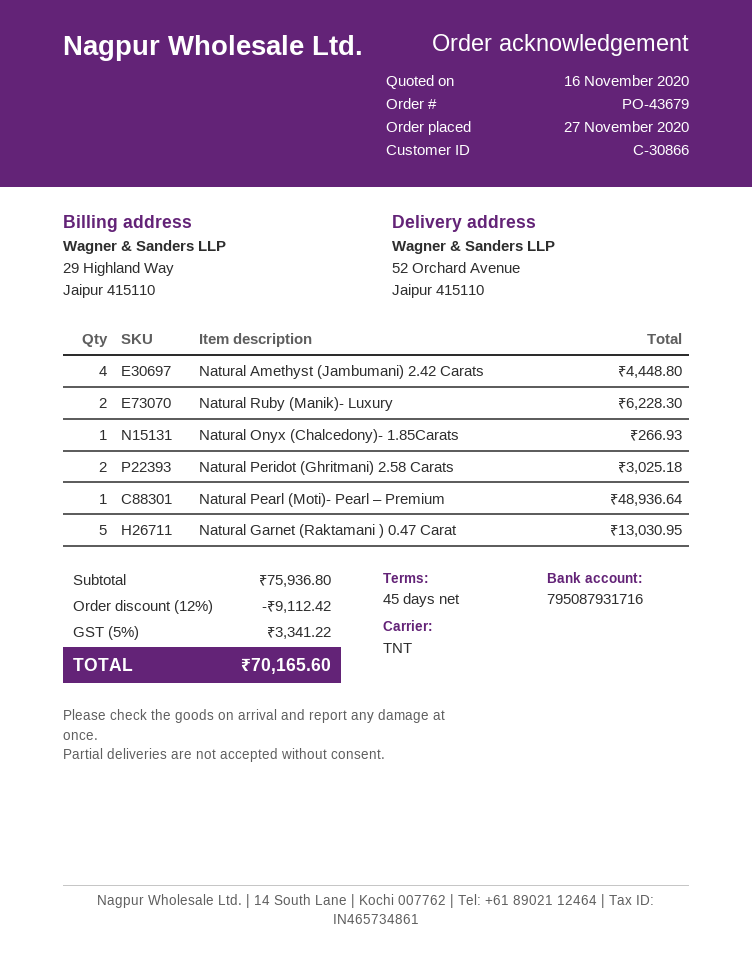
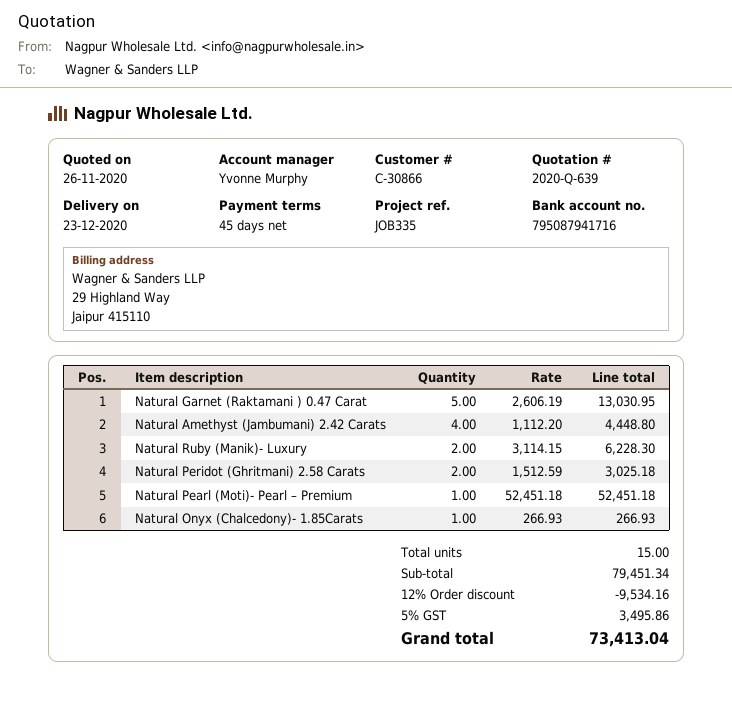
quote date: 2020-11-16 -> 2020-11-26
bank account: 795087931716 -> 795087941716
Natural Pearl (Moti)- Pearl – Premium: 1 for 48936.64 -> 1 for 52451.18
subtotal: 75936.80 -> 79451.34
discount: 12% = 9112.42 -> 12% = 9534.16
tax: 5% = 3341.22 -> 5% = 3495.86
total: 70165.60 -> 73413.04

